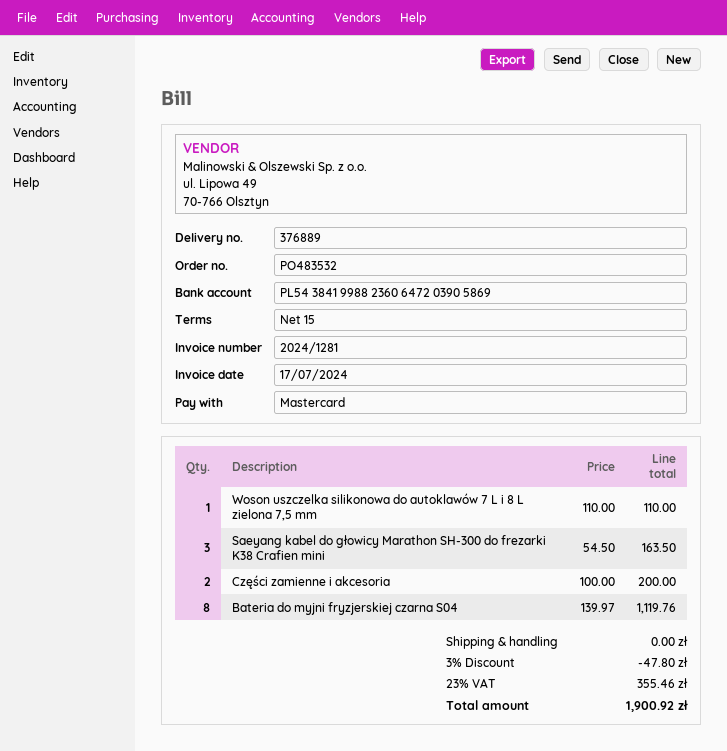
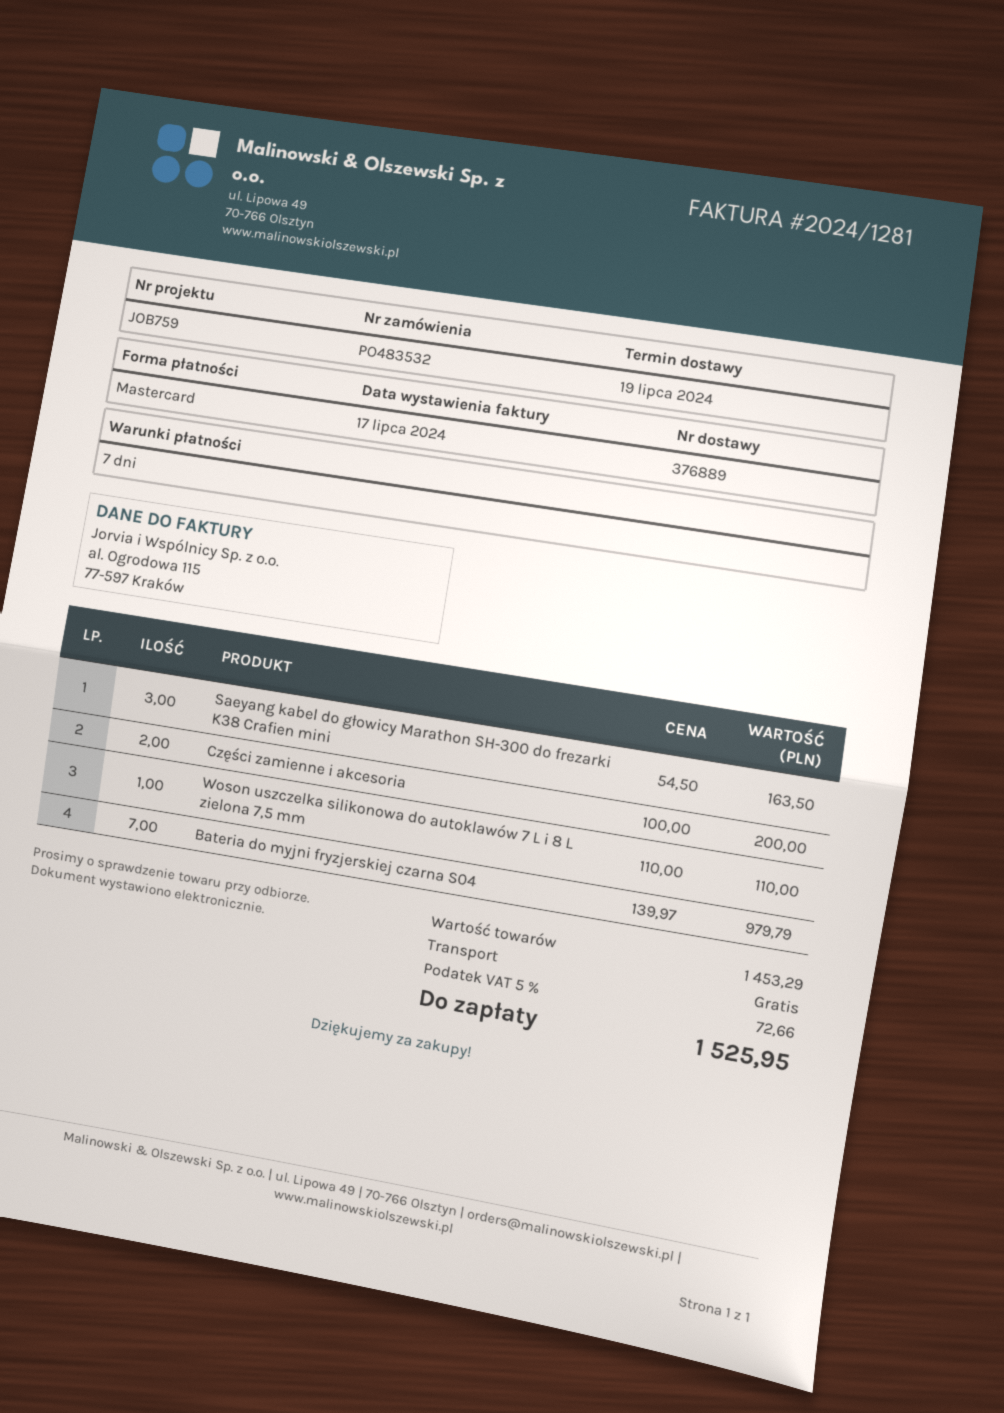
payment terms: 15 days -> 7 days
Bateria do myjni fryzjerskiej czarna S04: 8 x 139.97 = 1119.76 -> 7 x 139.97 = 979.79
discount: 3% = 47.80 -> none
tax: 23% = 355.46 -> 5% = 72.66
total: 1900.92 -> 1525.95

